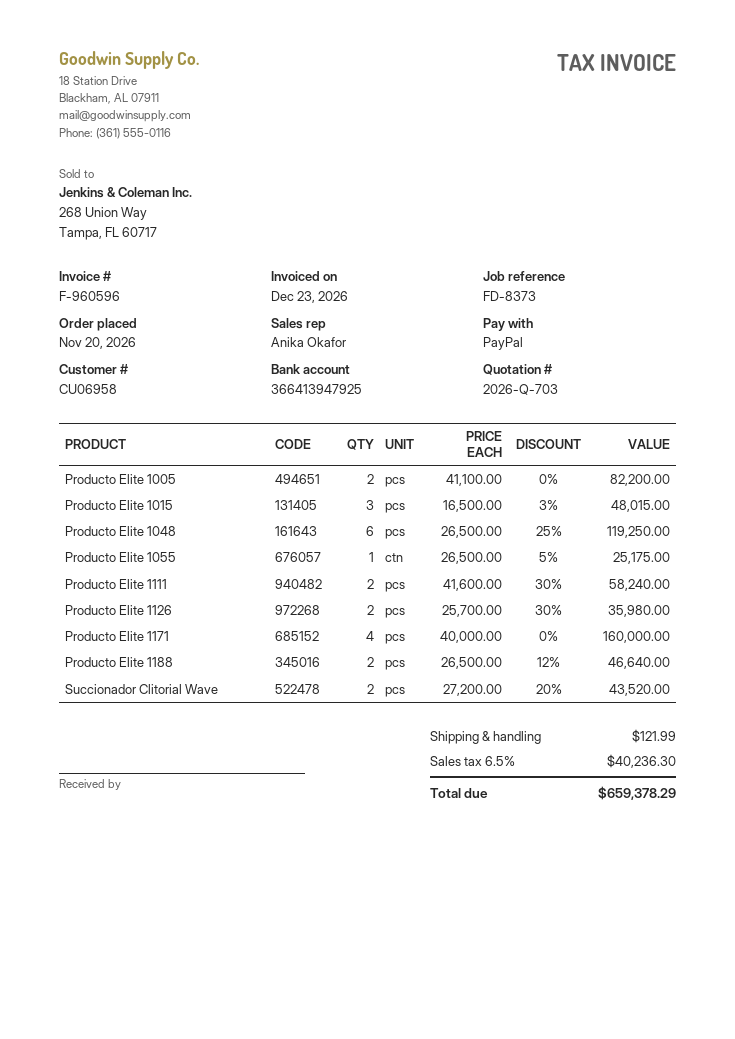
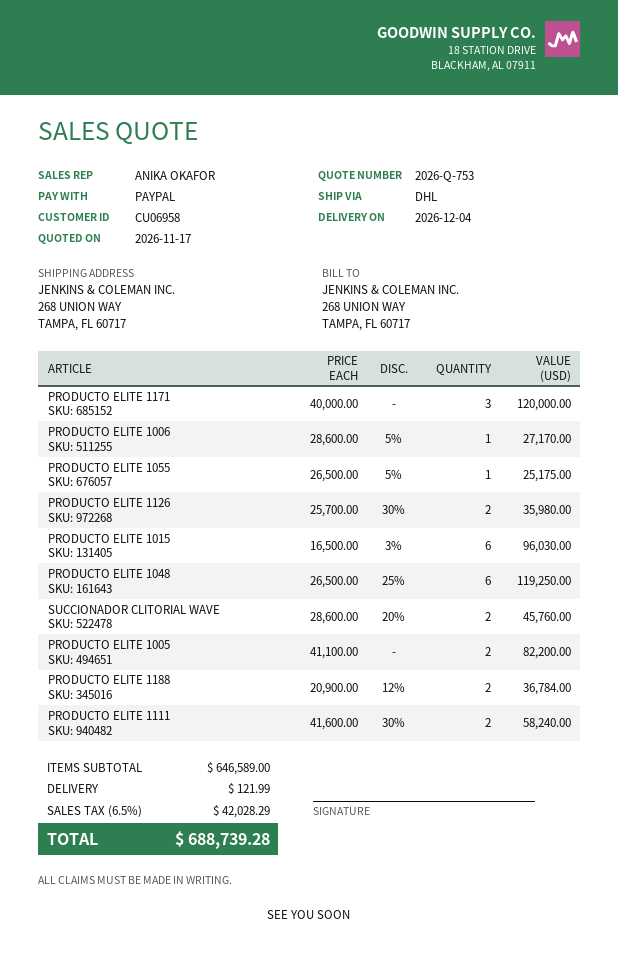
quote number: 2026-Q-703 -> 2026-Q-753
Producto Elite 1015: 3 x 16500.00 - 3% = 48015.00 -> 6 x 16500.00 - 3% = 96030.00
Producto Elite 1171: 4 x 40000.00 = 160000.00 -> 3 x 40000.00 = 120000.00
Producto Elite 1188: 2 x 26500.00 - 12% = 46640.00 -> 2 x 20900.00 - 12% = 36784.00
Succionador Clitorial Wave: 2 x 27200.00 - 20% = 43520.00 -> 2 x 28600.00 - 20% = 45760.00
PRODUCTO ELITE 1006: none -> 1 x 28600.00 - 5% = 27170.00
tax: 6.5% = 40236.30 -> 6.5% = 42028.29
total: 659378.29 -> 688739.28

